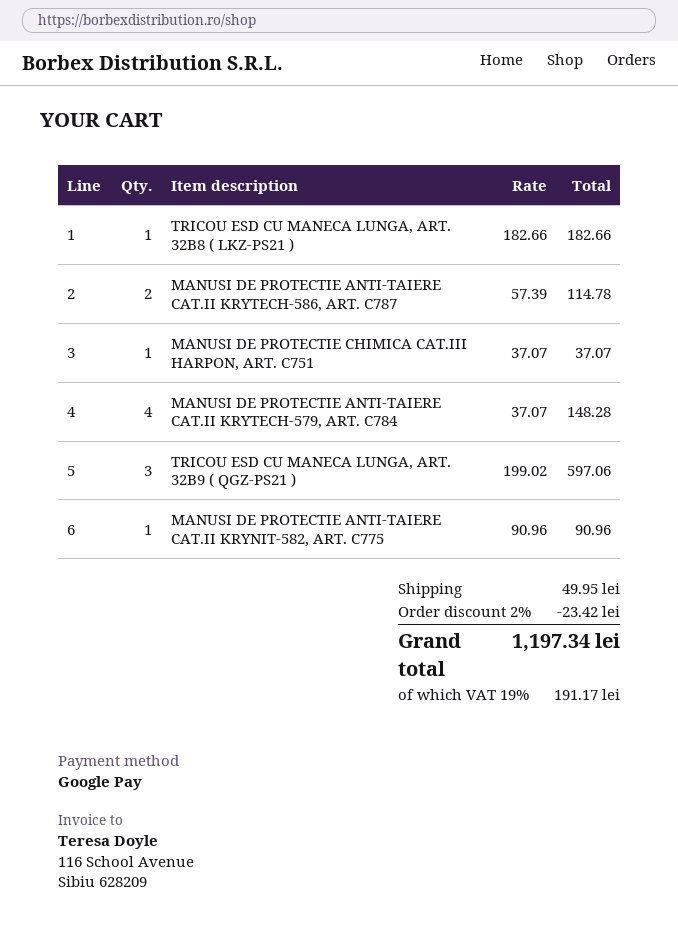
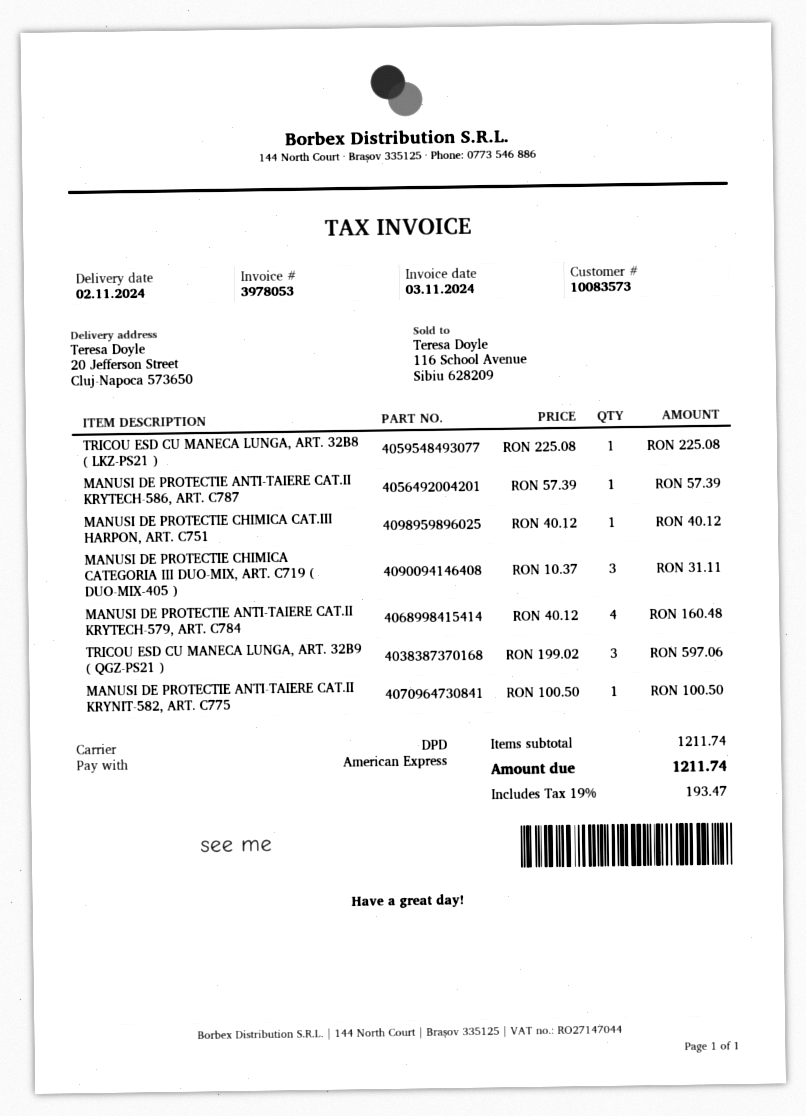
payment method: Google Pay -> American Express
TRICOU ESD CU MANECA LUNGA, ART. 32B8 ( LKZ-PS21 ): 1 x 182.66 = 182.66 -> 1 x 225.08 = 225.08
MANUSI DE PROTECTIE ANTI-TAIERE CAT.II KRYTECH-586, ART. C787: 2 x 57.39 = 114.78 -> 1 x 57.39 = 57.39
MANUSI DE PROTECTIE CHIMICA CAT.III HARPON, ART. C751: 1 x 37.07 = 37.07 -> 1 x 40.12 = 40.12
MANUSI DE PROTECTIE ANTI-TAIERE CAT.II KRYTECH-579, ART. C784: 4 x 37.07 = 148.28 -> 4 x 40.12 = 160.48
MANUSI DE PROTECTIE ANTI-TAIERE CAT.II KRYNIT-582, ART. C775: 1 x 90.96 = 90.96 -> 1 x 100.50 = 100.50
MANUSI DE PROTECTIE CHIMICA CATEGORIA III DUO-MIX, ART. C719 ( DUO-MIX-405 ): none -> 3 x 10.37 = 31.11
discount: 2% = 23.42 -> none
shipping: 49.95 -> none
tax: 19% = 191.17 -> 19% = 193.47
total: 1197.34 -> 1211.74

